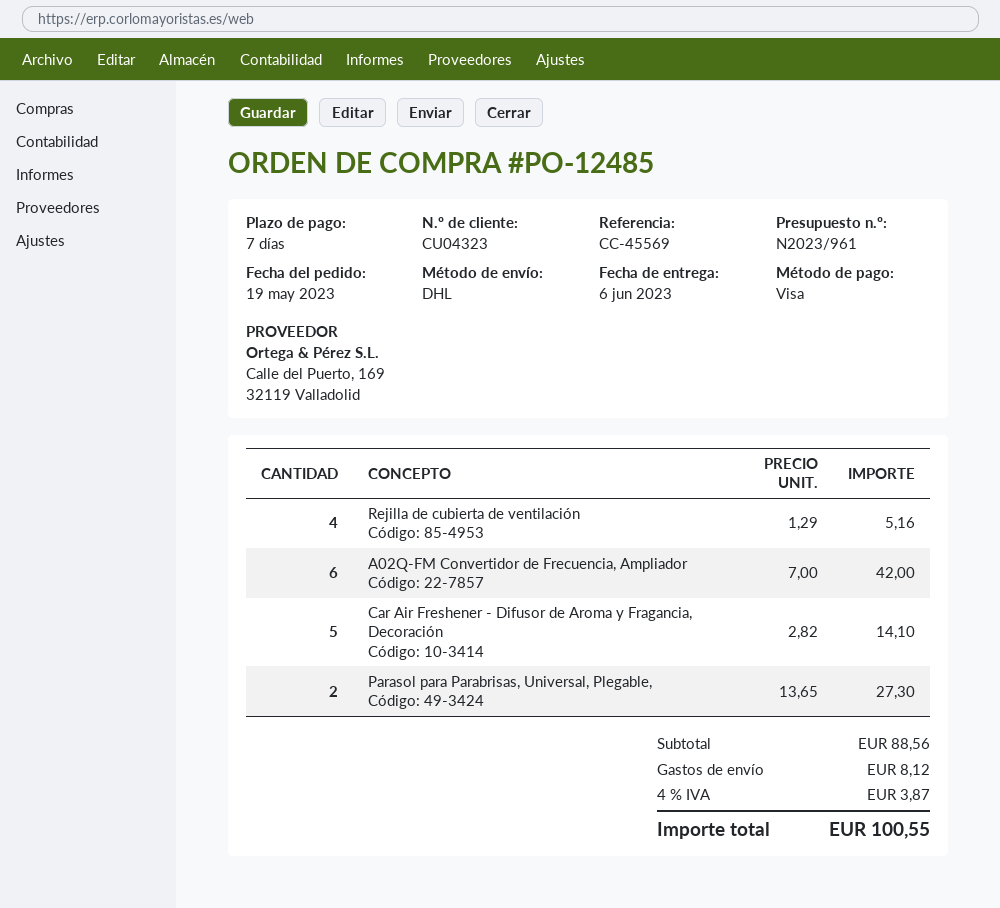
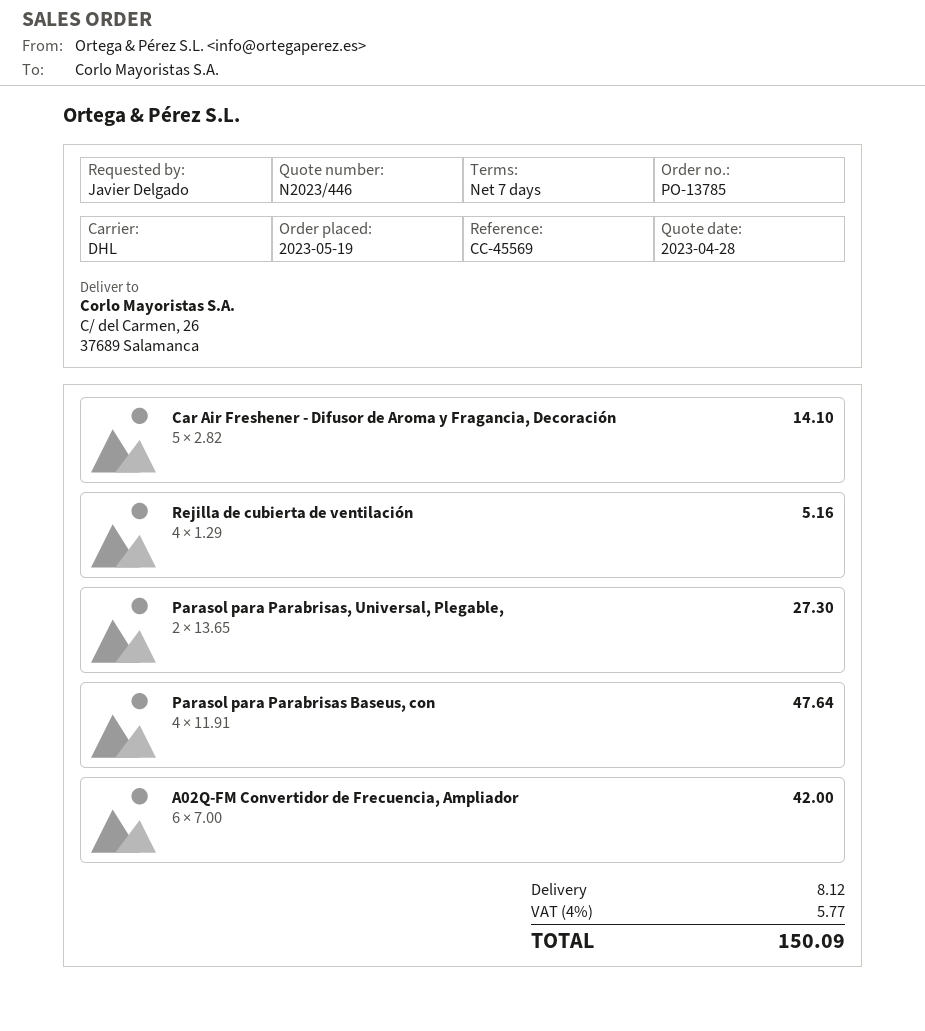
quote number: N2023/961 -> N2023/446
order number: PO-12485 -> PO-13785
Parasol para Parabrisas Baseus, con: none -> 4 x 11.91 = 47.64
tax: 4% = 3.87 -> 4% = 5.77
total: 100.55 -> 150.09

